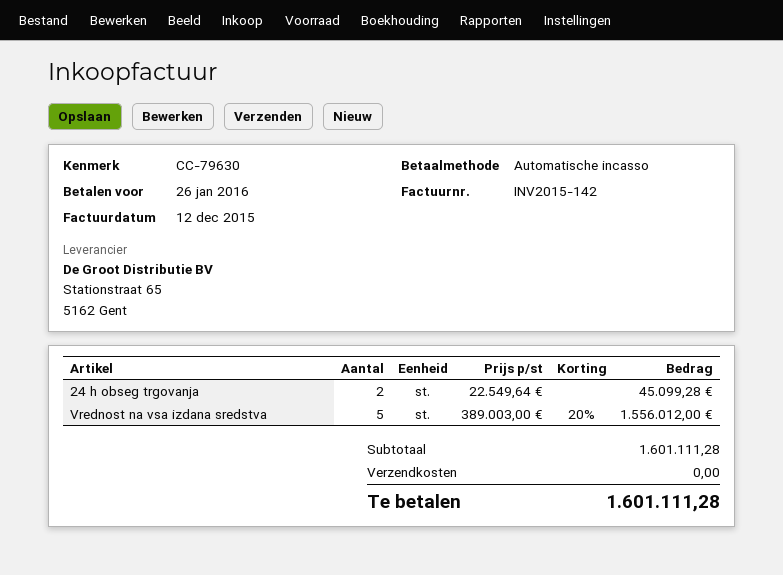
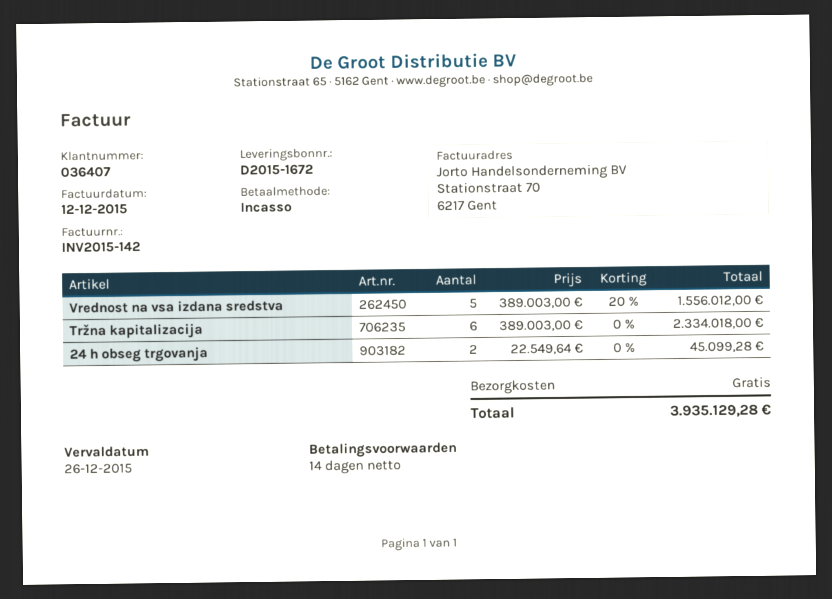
due date: 2016-01-26 -> 2015-12-26
Tržna kapitalizacija: none -> 6 x 389003.00 = 2334018.00
total: 1601111.28 -> 3935129.28

